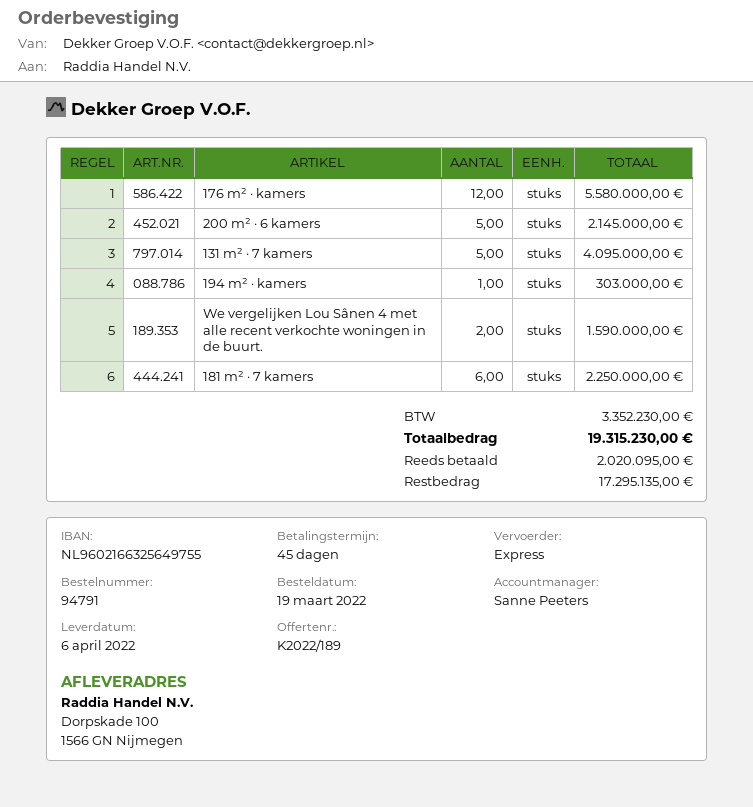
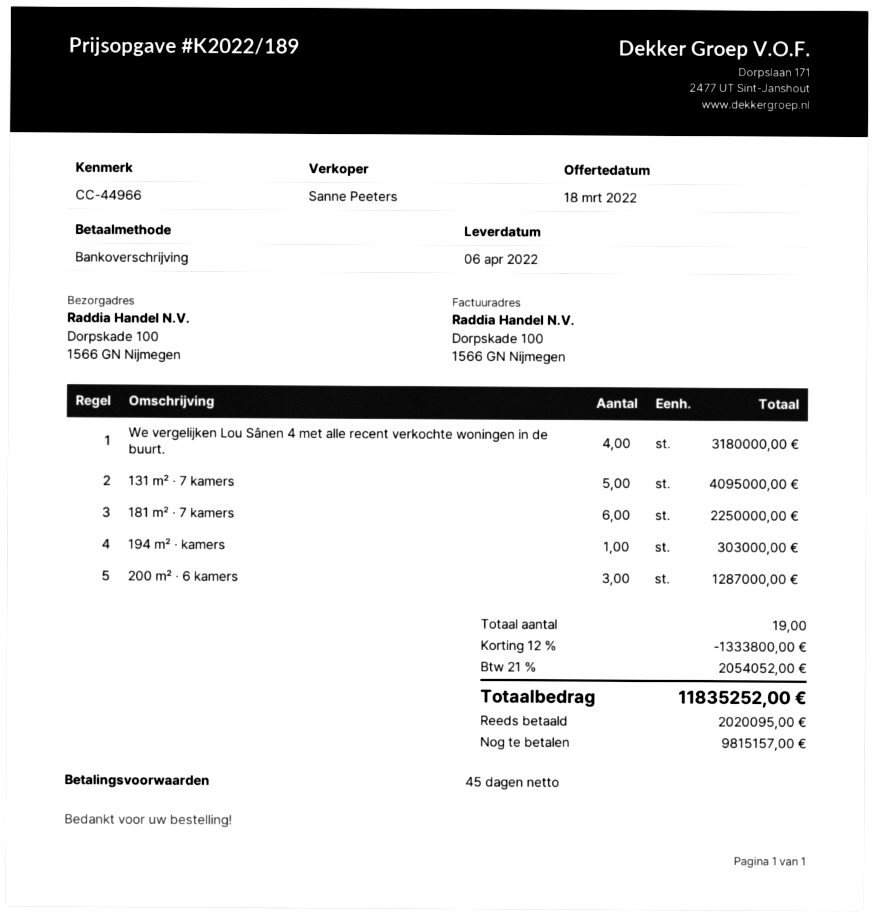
176 m² · kamers: 12 for 5580000.00 -> none
200 m² · 6 kamers: 5 for 2145000.00 -> 3 for 1287000.00
We vergelijken Lou Sânen 4 met alle recent verkochte woningen in de buurt.: 2 for 1590000.00 -> 4 for 3180000.00
discount: none -> 12% = 1333800.00
tax: 3352230.00 -> 2054052.00
total: 19315230.00 -> 11835252.00
balance: 17295135.00 -> 9815157.00

